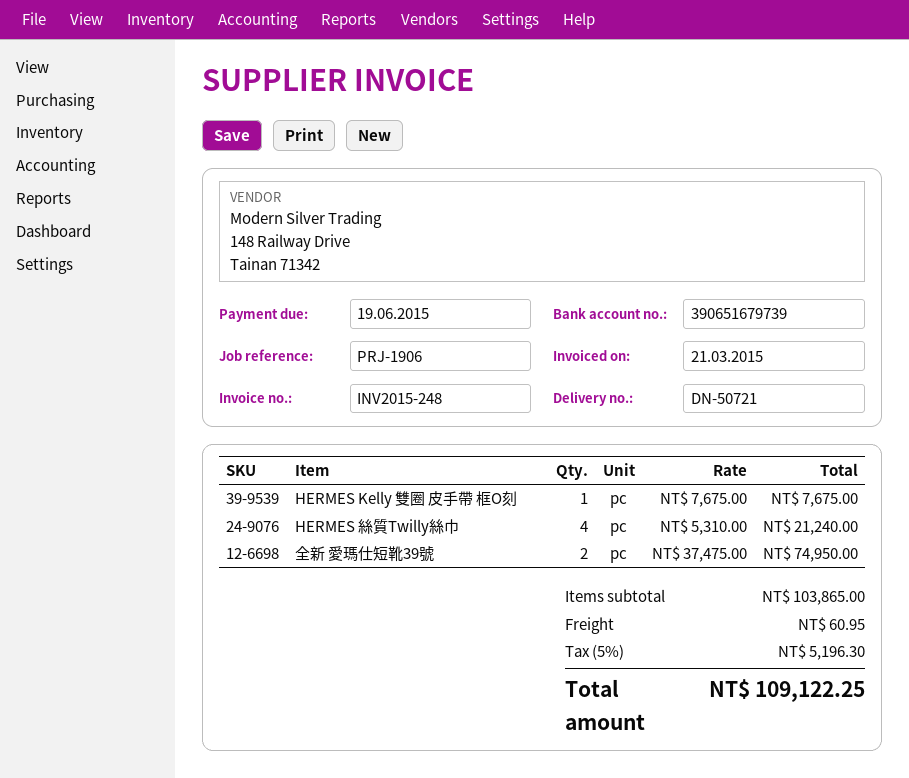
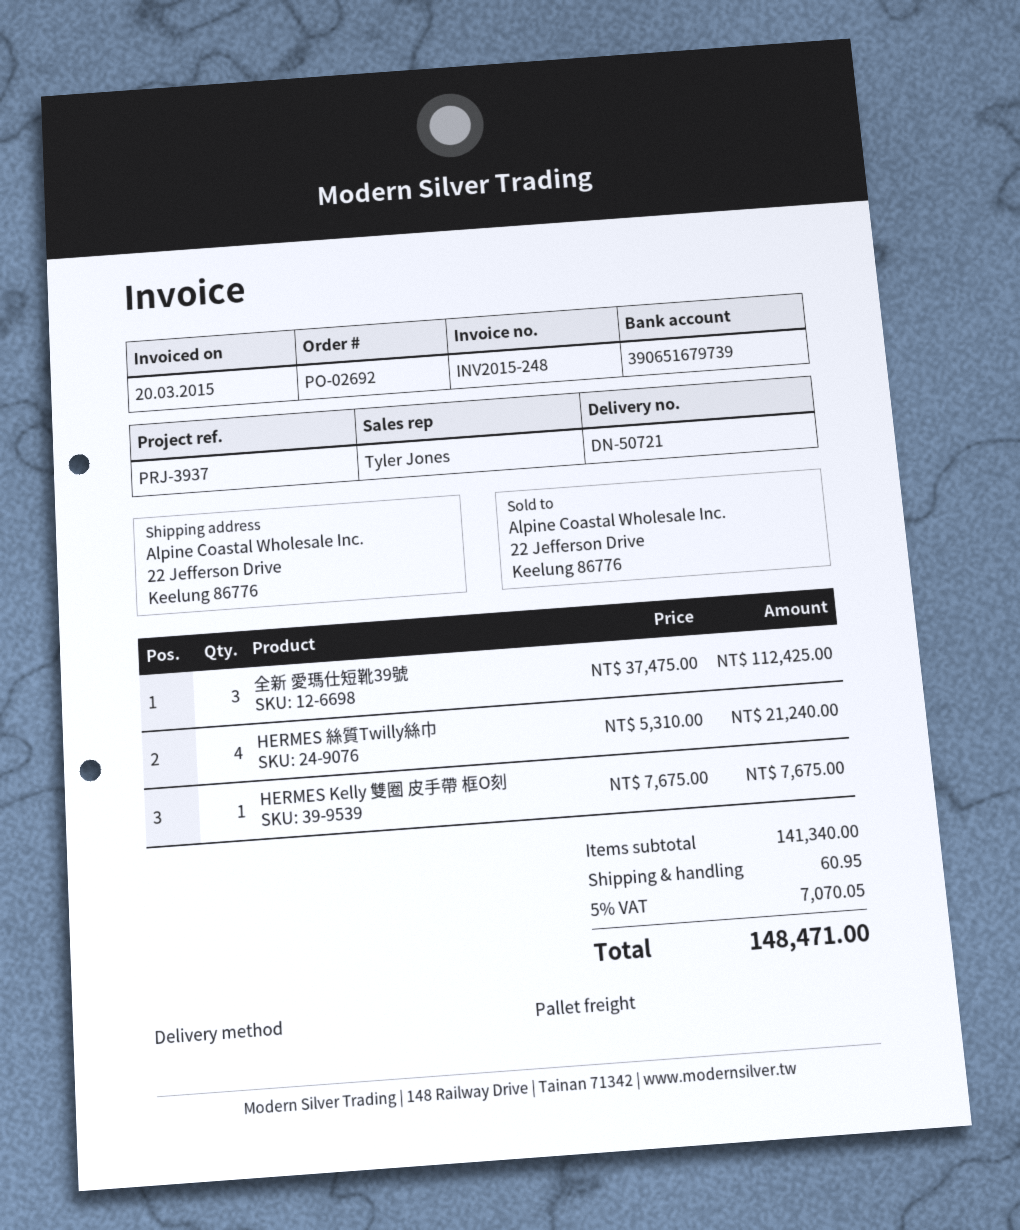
invoice date: 2015-03-21 -> 2015-03-20
reference: PRJ-1906 -> PRJ-3937
全新 愛瑪仕短靴39號: 2 x 37475.00 = 74950.00 -> 3 x 37475.00 = 112425.00
subtotal: 103865.00 -> 141340.00
tax: 5% = 5196.30 -> 5% = 7070.05
total: 109122.25 -> 148471.00

